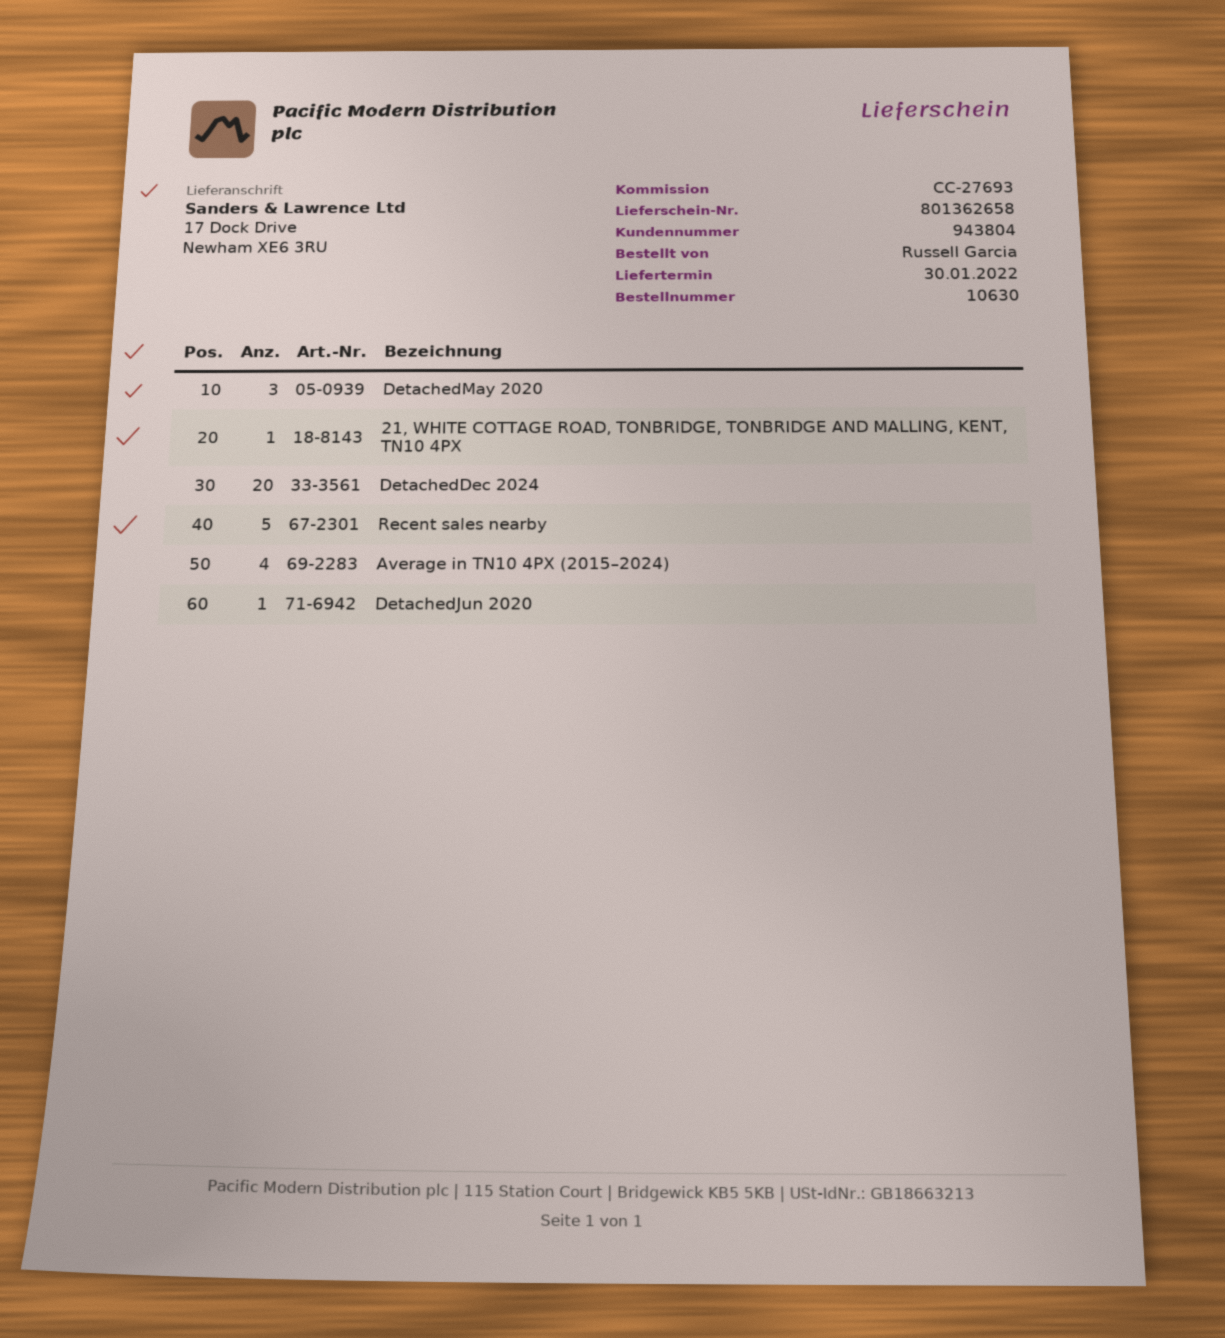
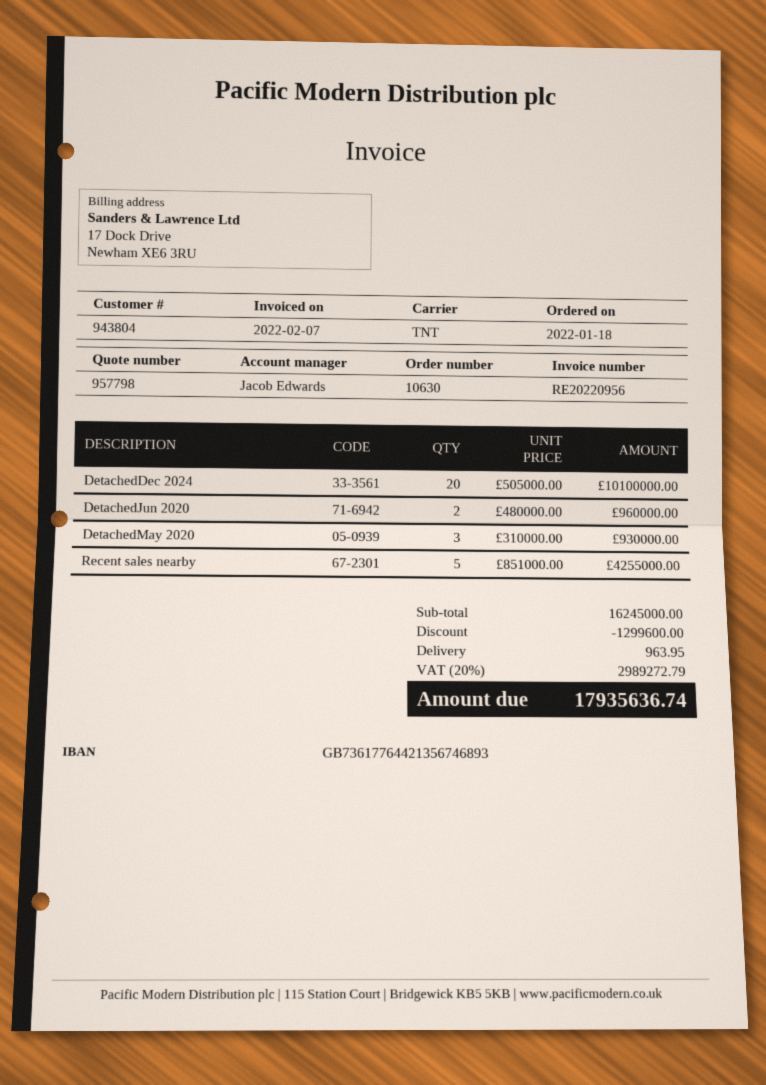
21, WHITE COTTAGE ROAD, TONBRIDGE, TONBRIDGE AND MALLING, KENT, TN10 4PX: 1 -> none
Average in TN10 4PX (2015–2024): 4 -> none
DetachedJun 2020: 1 -> 2

